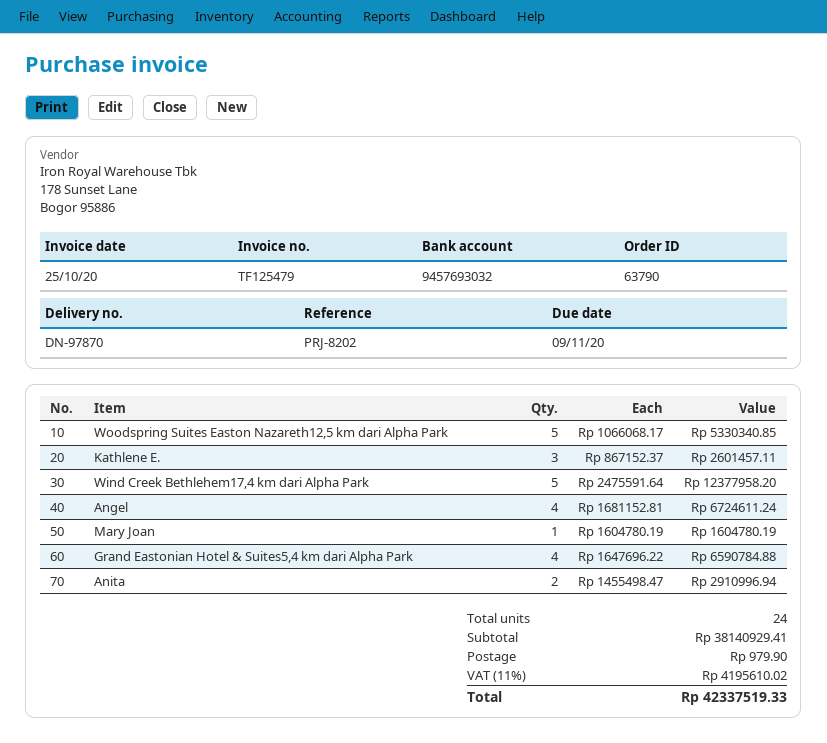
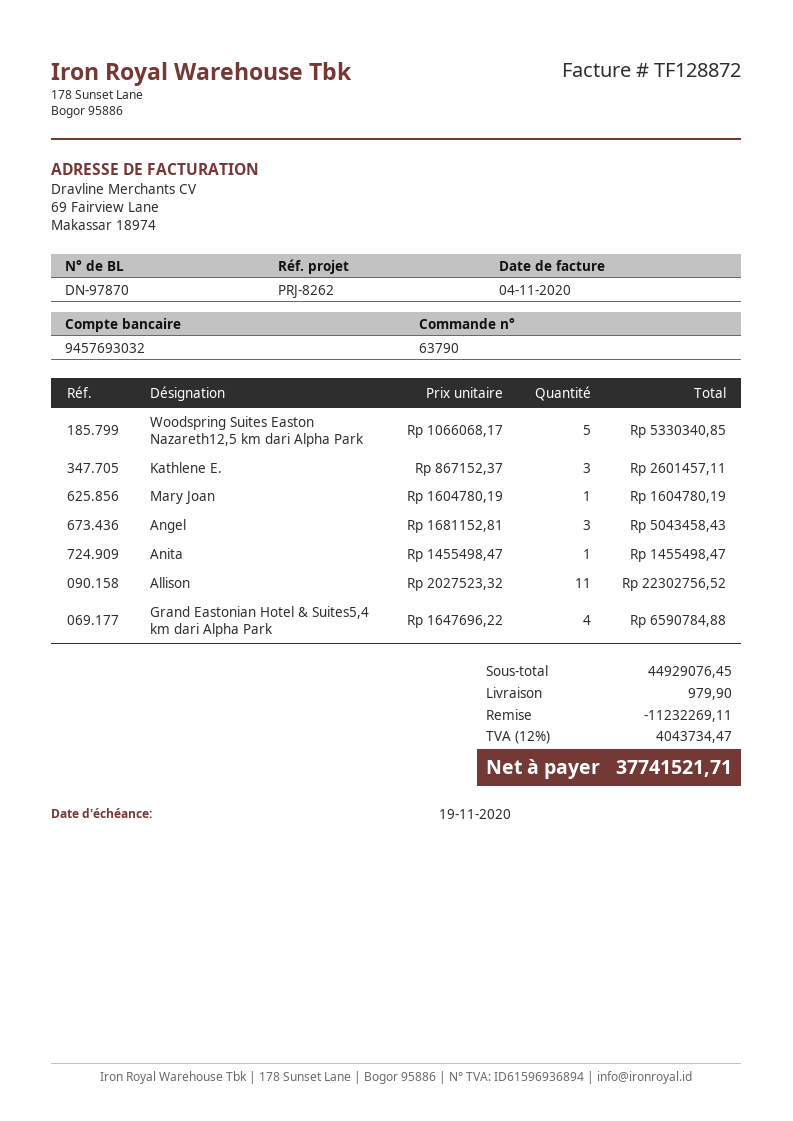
invoice number: TF125479 -> TF128872
invoice date: 2020-10-25 -> 2020-11-04
due date: 2020-11-09 -> 2020-11-19
reference: PRJ-8202 -> PRJ-8262
Wind Creek Bethlehem17,4 km dari Alpha Park: 5 x 2475591.64 = 12377958.20 -> none
Angel: 4 x 1681152.81 = 6724611.24 -> 3 x 1681152.81 = 5043458.43
Anita: 2 x 1455498.47 = 2910996.94 -> 1 x 1455498.47 = 1455498.47
Allison: none -> 11 x 2027523.32 = 22302756.52
subtotal: 38140929.41 -> 44929076.45
discount: none -> 11232269.11
tax: 11% = 4195610.02 -> 12% = 4043734.47
total: 42337519.33 -> 37741521.71

